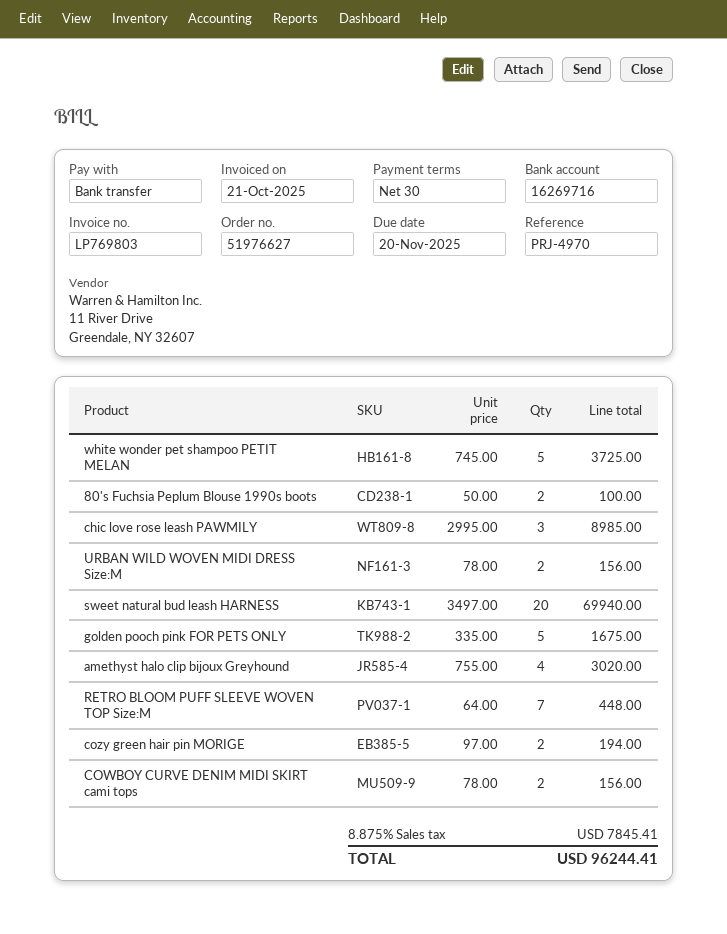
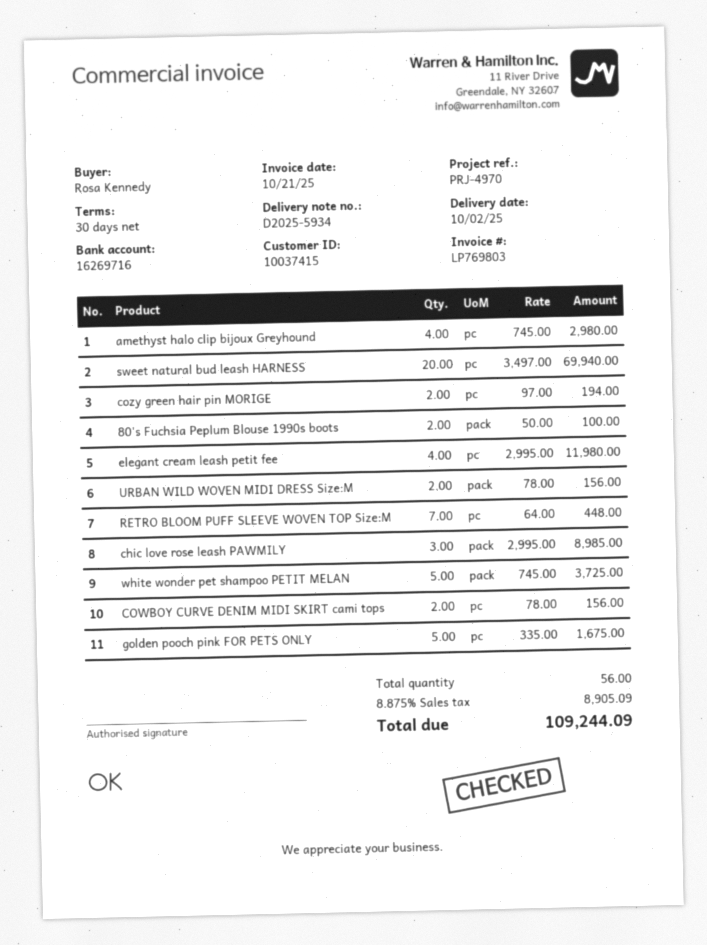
amethyst halo clip bijoux Greyhound: 4 x 755.00 = 3020.00 -> 4 x 745.00 = 2980.00
elegant cream leash petit fee: none -> 4 x 2995.00 = 11980.00
tax: 8.875% = 7845.41 -> 8.875% = 8905.09
total: 96244.41 -> 109244.09

